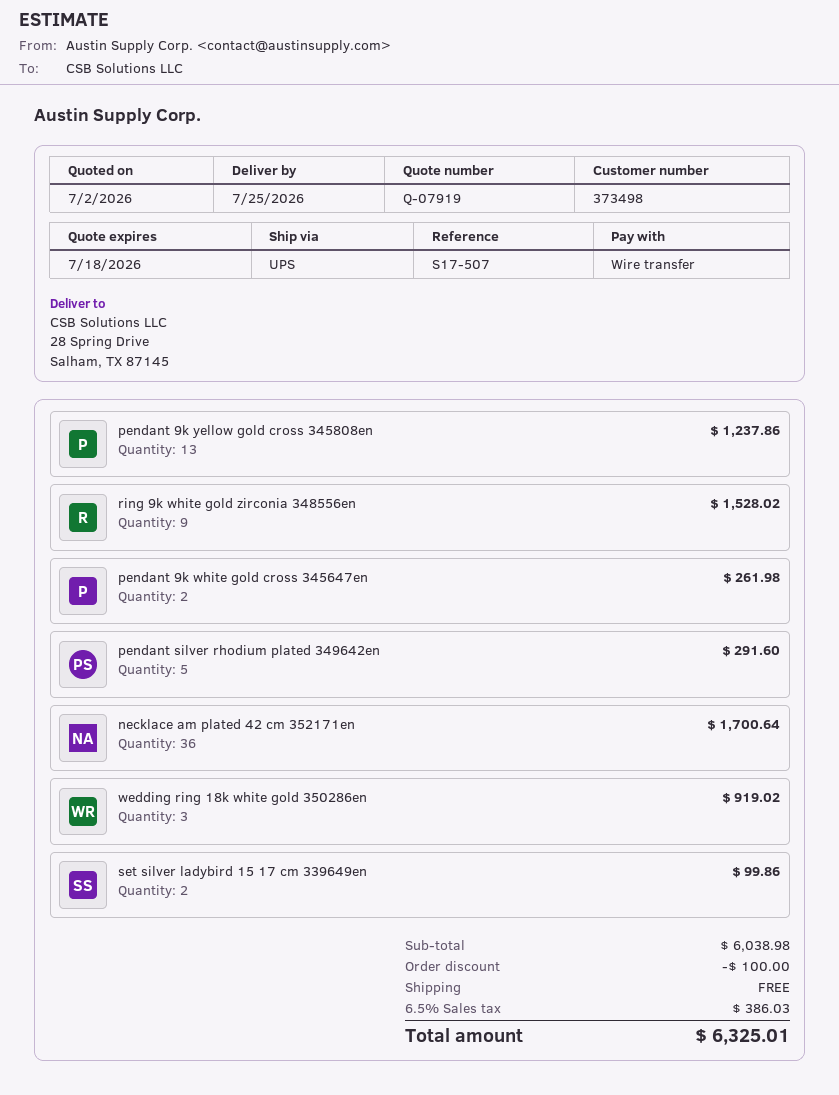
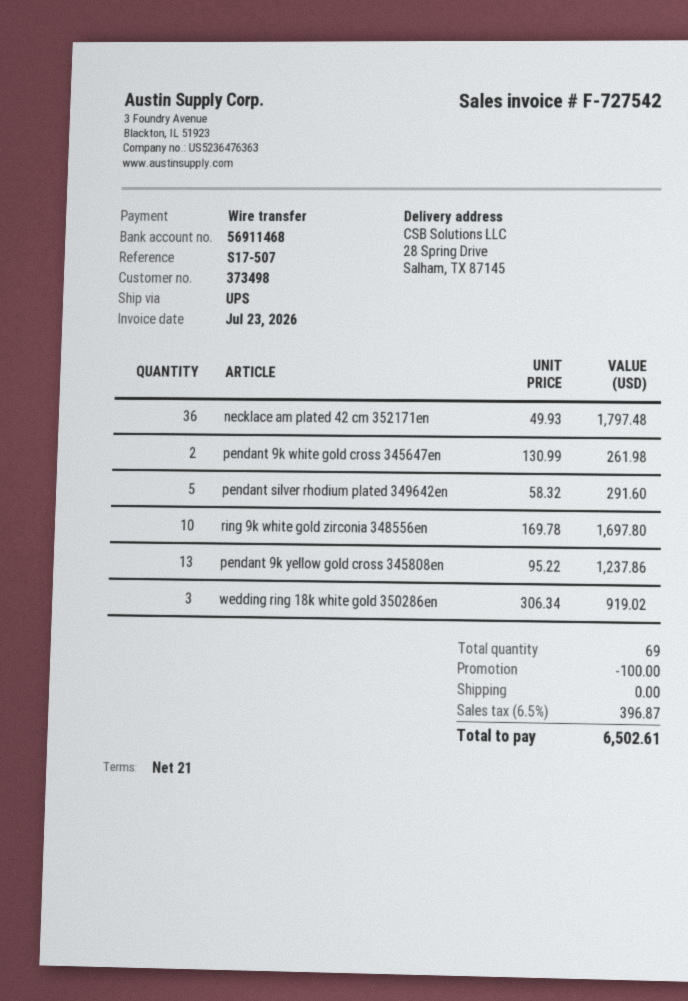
ring 9k white gold zirconia 348556en: 9 for 1528.02 -> 10 for 1697.80
necklace am plated 42 cm 352171en: 36 for 1700.64 -> 36 for 1797.48
set silver ladybird 15 17 cm 339649en: 2 for 99.86 -> none
tax: 6.5% = 386.03 -> 6.5% = 396.87
total: 6325.01 -> 6502.61

